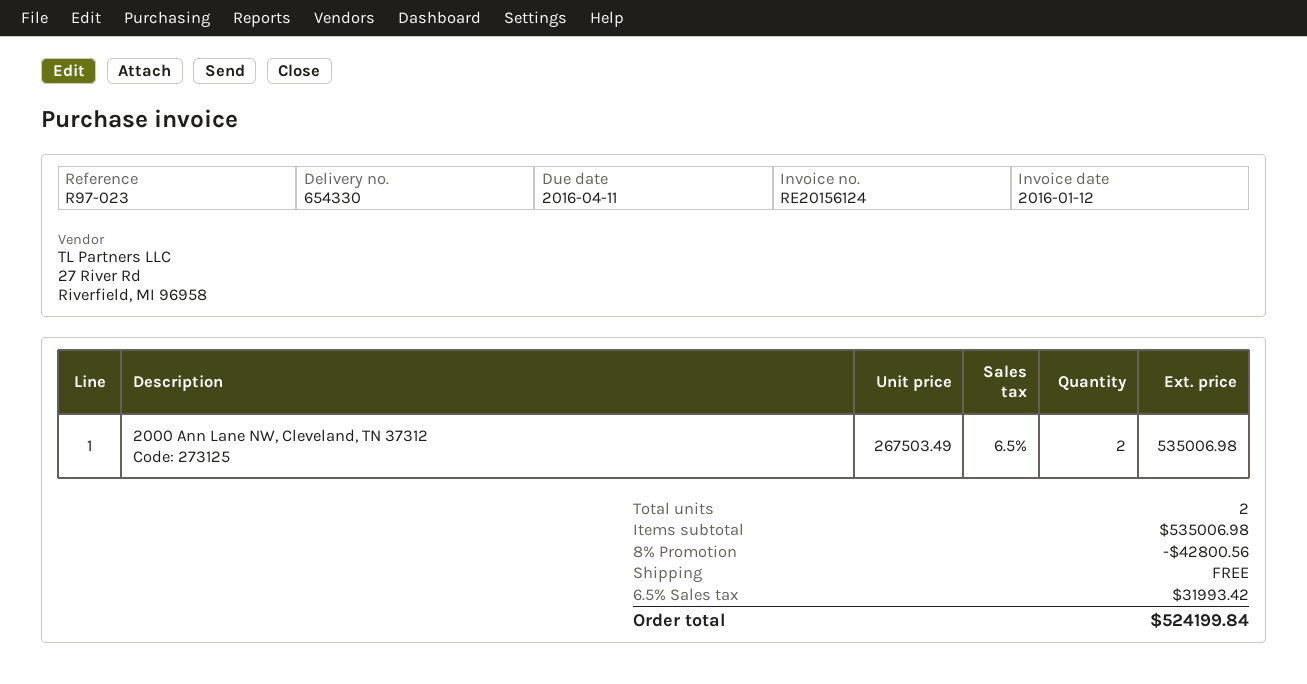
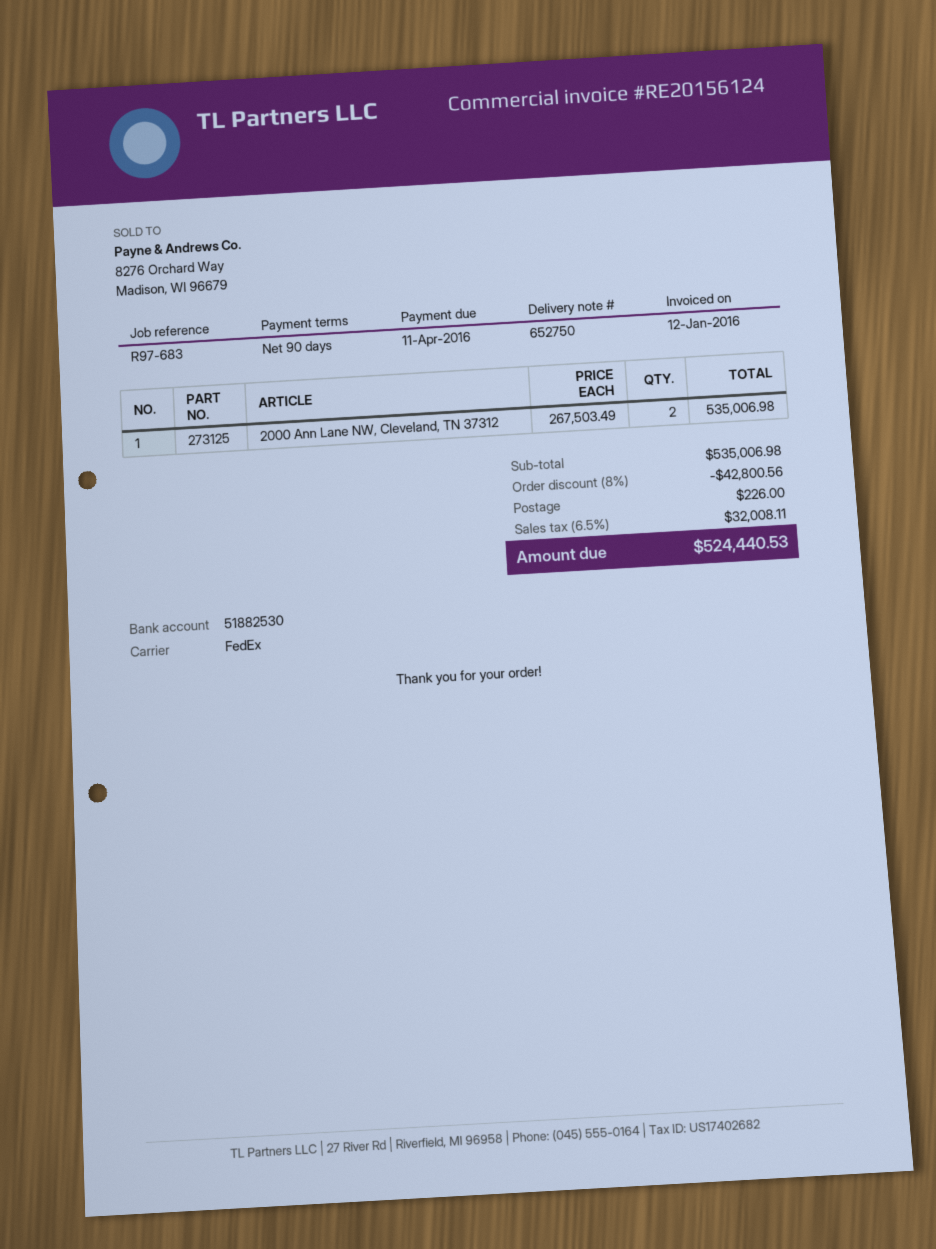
delivery note number: 654330 -> 652750
reference: R97-023 -> R97-683
shipping: 0.00 -> 226.00
tax: 6.5% = 31993.42 -> 6.5% = 32008.11
total: 524199.84 -> 524440.53

